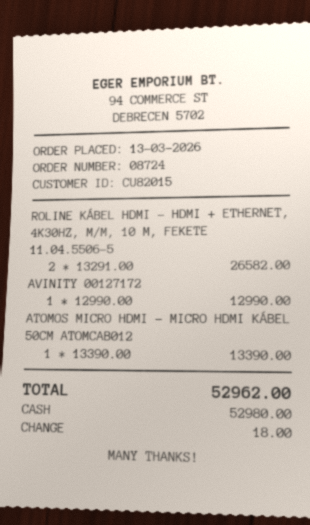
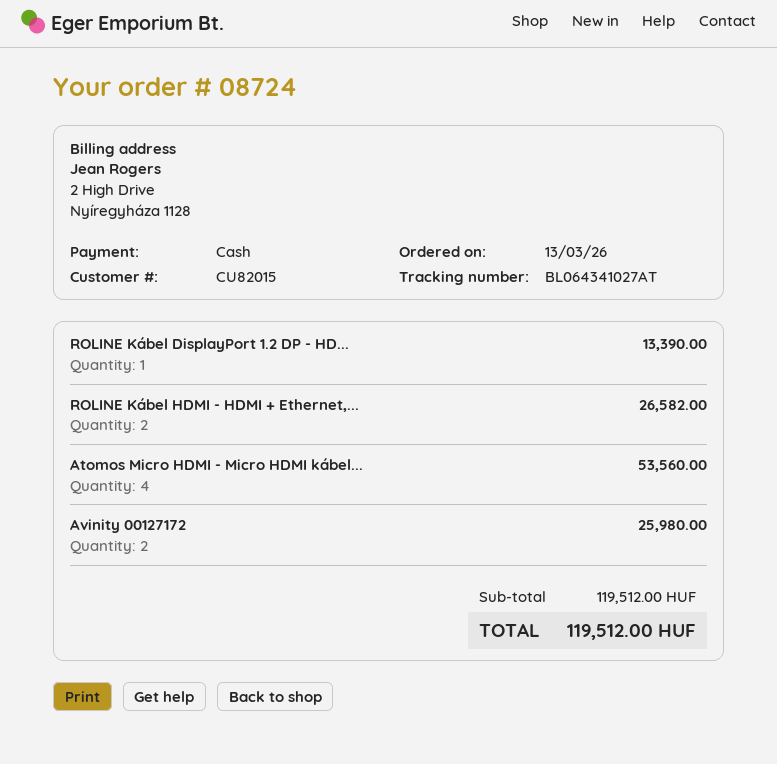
AVINITY 00127172: 1 for 12990.00 -> 2 for 25980.00
ATOMOS MICRO HDMI - MICRO HDMI KÁBEL 50CM ATOMCAB012: 1 for 13390.00 -> 4 for 53560.00
ROLINE Kábel DisplayPort 1.2 DP - HD...: none -> 1 for 13390.00
total: 52962.00 -> 119512.00

